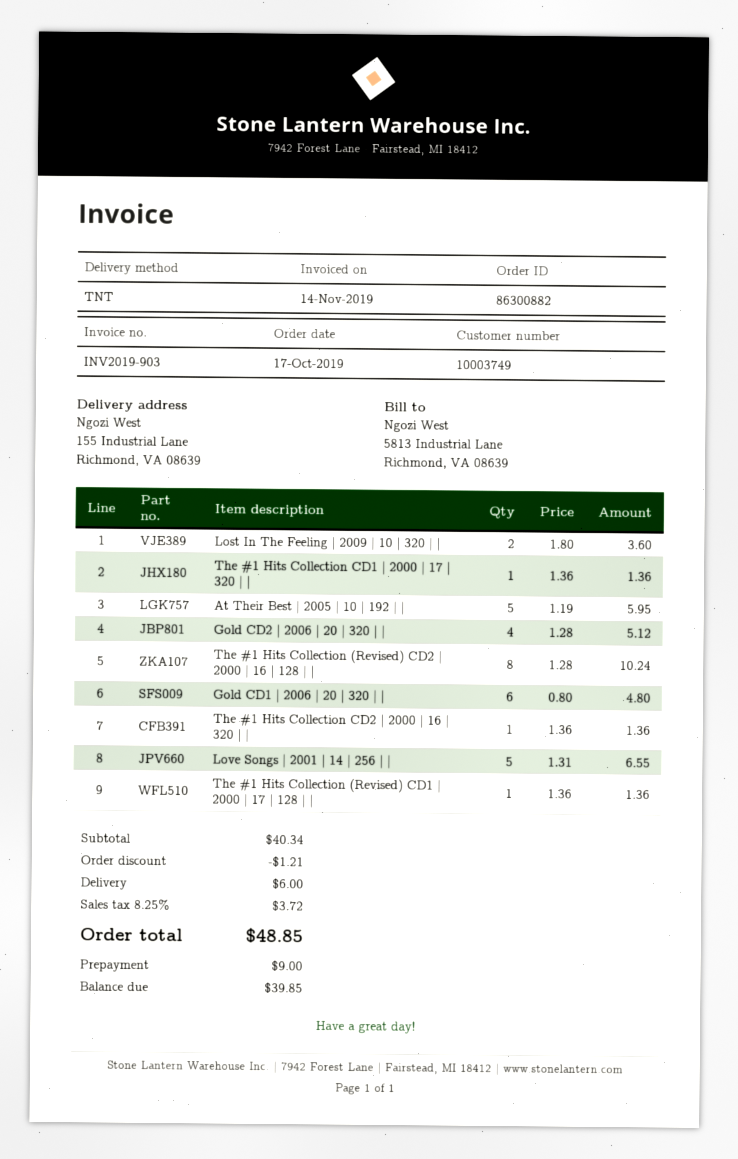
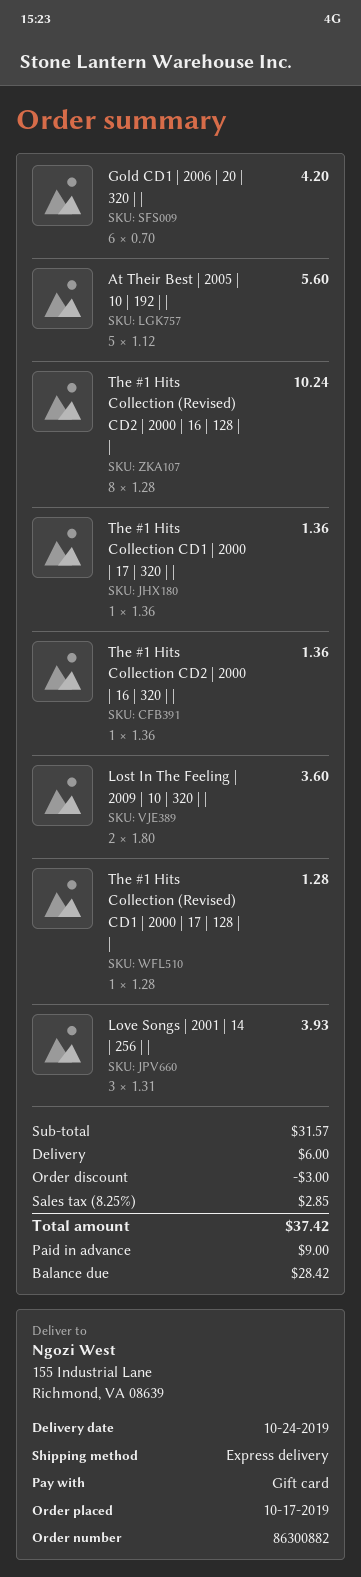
shipping method: TNT -> express
At Their Best | 2005 | 10 | 192 | |: 5 x 1.19 = 5.95 -> 5 x 1.12 = 5.60
Gold CD2 | 2006 | 20 | 320 | |: 4 x 1.28 = 5.12 -> none
Gold CD1 | 2006 | 20 | 320 | |: 6 x 0.80 = 4.80 -> 6 x 0.70 = 4.20
Love Songs | 2001 | 14 | 256 | |: 5 x 1.31 = 6.55 -> 3 x 1.31 = 3.93
The #1 Hits Collection (Revised) CD1 | 2000 | 17 | 128 | |: 1 x 1.36 = 1.36 -> 1 x 1.28 = 1.28
subtotal: 40.34 -> 31.57
discount: 1.21 -> 3.00
tax: 8.25% = 3.72 -> 8.25% = 2.85
total: 48.85 -> 37.42
balance: 39.85 -> 28.42

